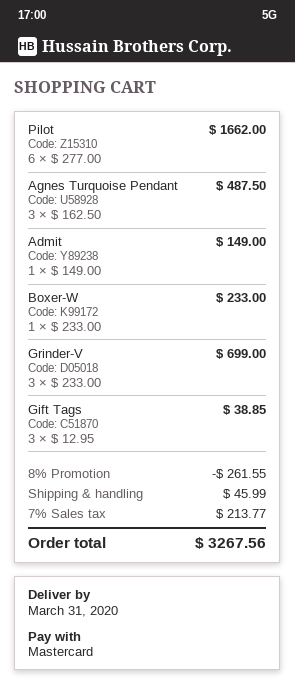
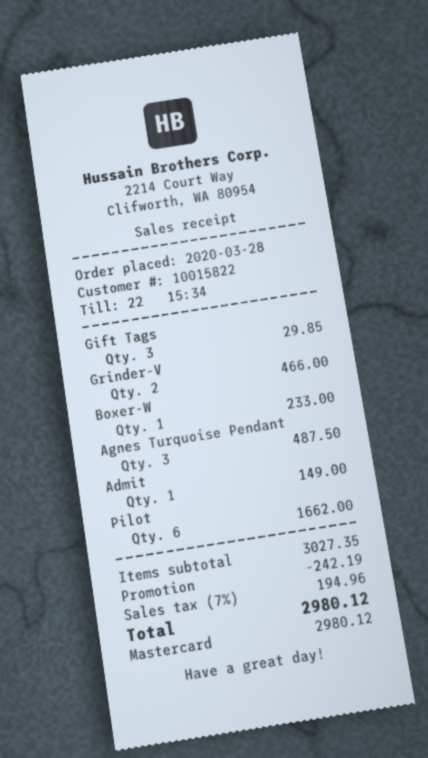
Grinder-V: 3 for 699.00 -> 2 for 466.00
Gift Tags: 3 for 38.85 -> 3 for 29.85
discount: 261.55 -> 242.19
shipping: 45.99 -> none
tax: 7% = 213.77 -> 7% = 194.96
total: 3267.56 -> 2980.12

